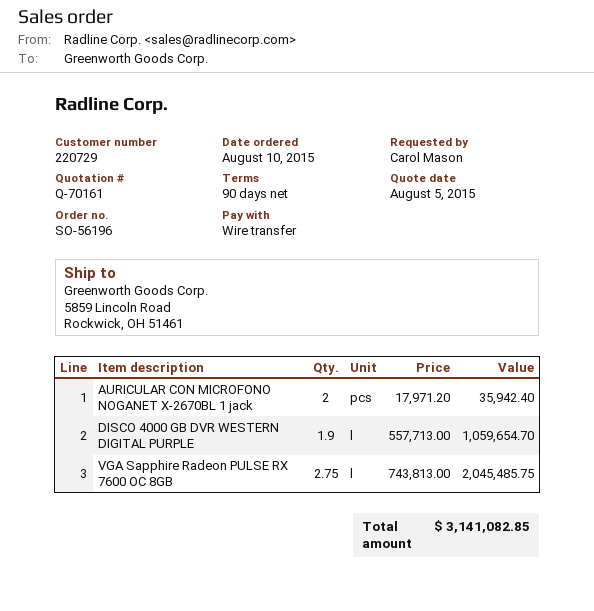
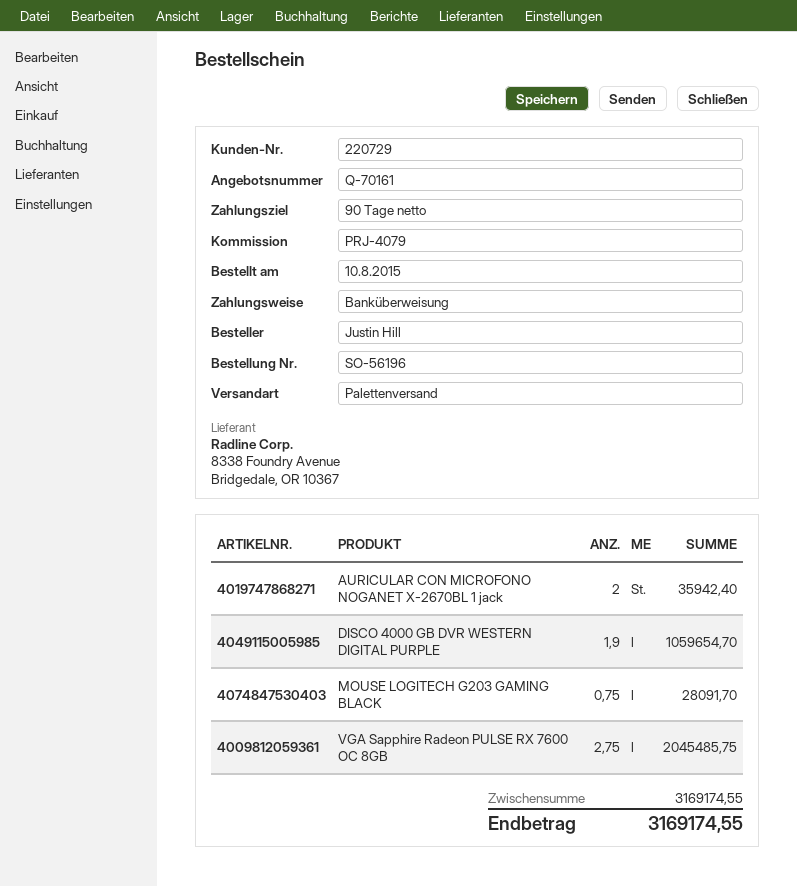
ordered by: Carol Mason -> Justin Hill
MOUSE LOGITECH G203 GAMING BLACK: none -> 0.75 for 28091.70
total: 3141082.85 -> 3169174.55

